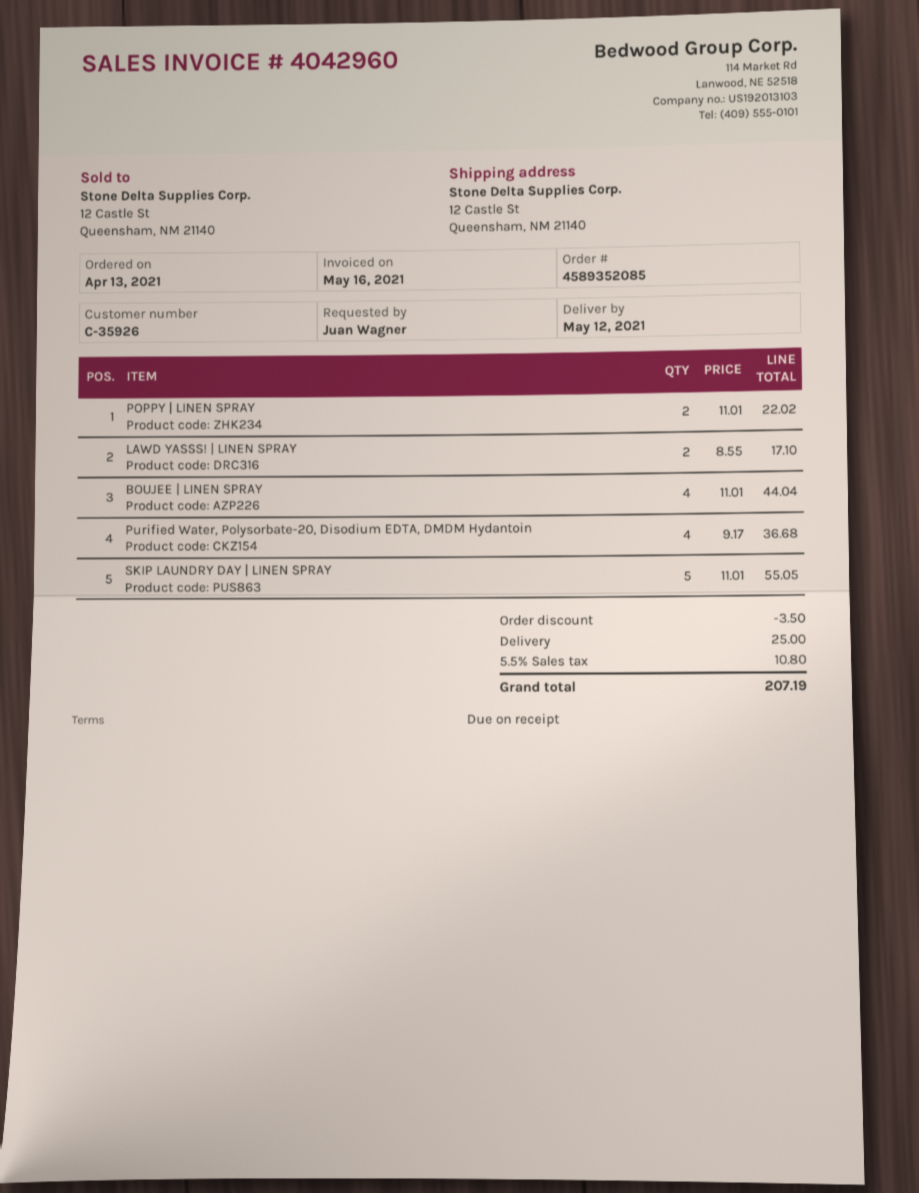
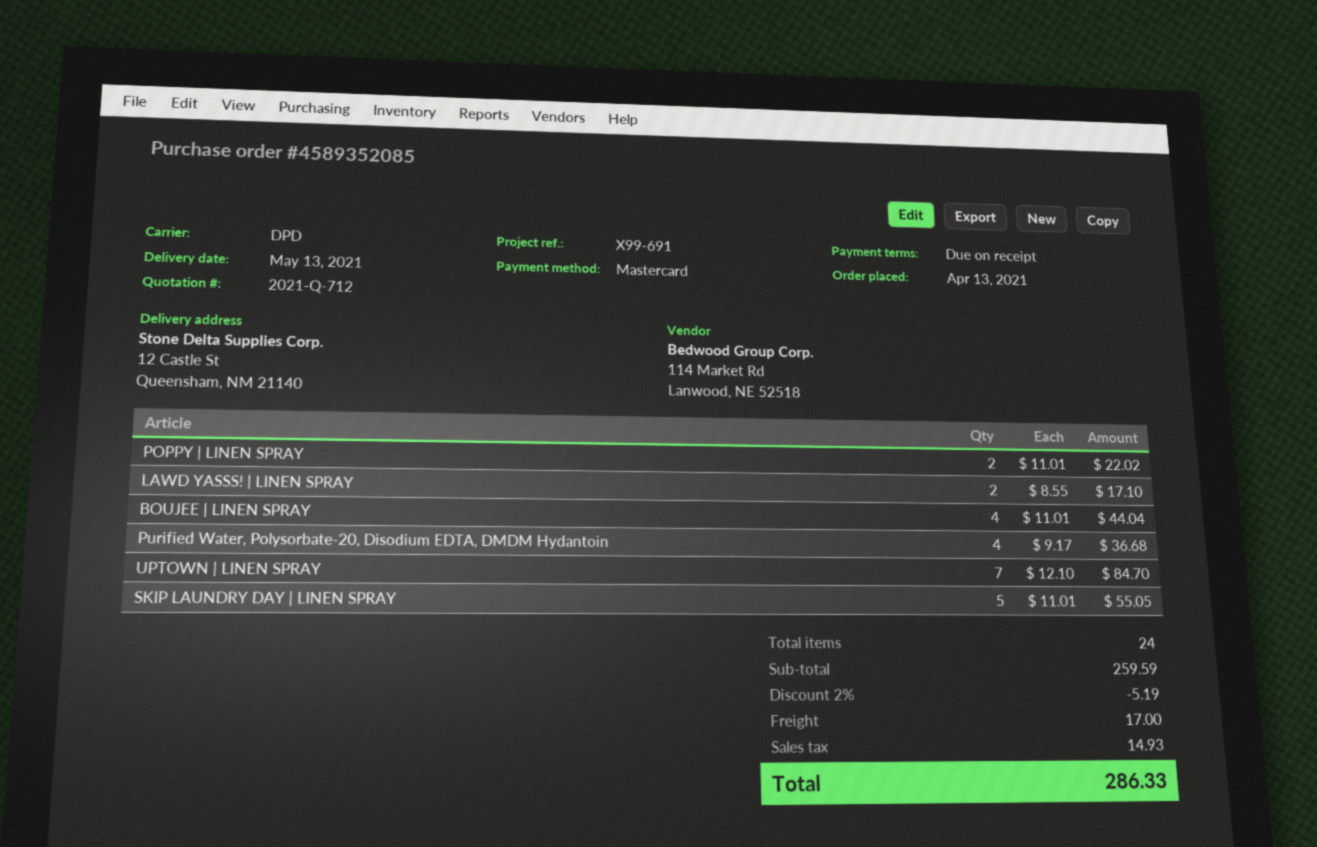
delivery date: 2021-05-12 -> 2021-05-13
UPTOWN | LINEN SPRAY: none -> 7 x 12.10 = 84.70
discount: 3.50 -> 5.19
shipping: 25.00 -> 17.00
tax: 10.80 -> 14.93
total: 207.19 -> 286.33

